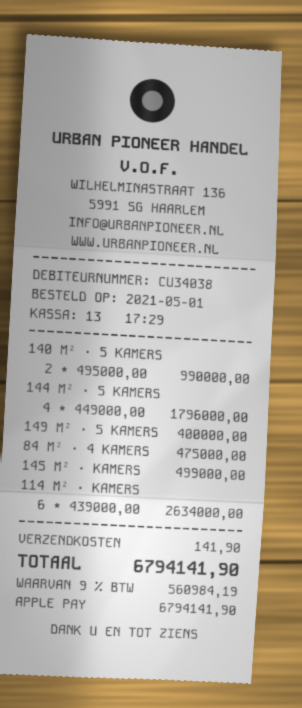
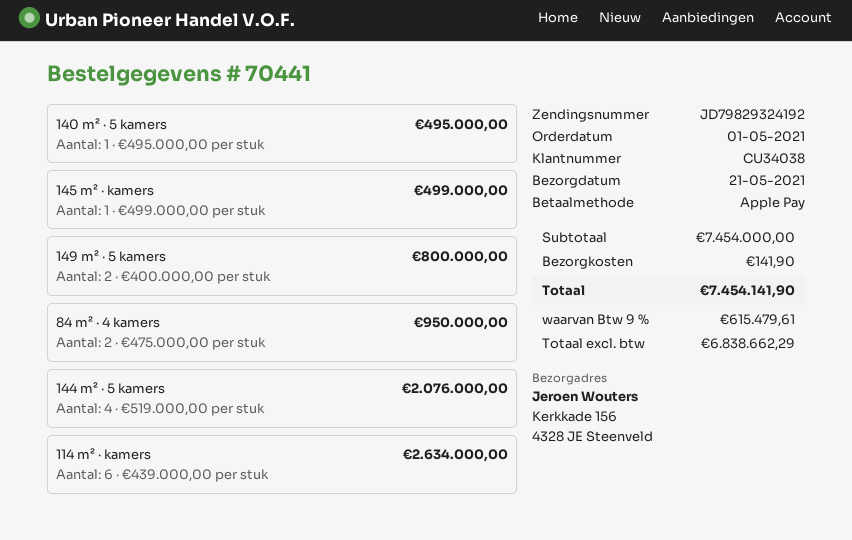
140 M² · 5 KAMERS: 2 x 495000.00 = 990000.00 -> 1 x 495000.00 = 495000.00
144 M² · 5 KAMERS: 4 x 449000.00 = 1796000.00 -> 4 x 519000.00 = 2076000.00
149 M² · 5 KAMERS: 1 x 400000.00 = 400000.00 -> 2 x 400000.00 = 800000.00
84 M² · 4 KAMERS: 1 x 475000.00 = 475000.00 -> 2 x 475000.00 = 950000.00
tax: 9% = 560984.19 -> 9% = 615479.61
total: 6794141.90 -> 7454141.90

